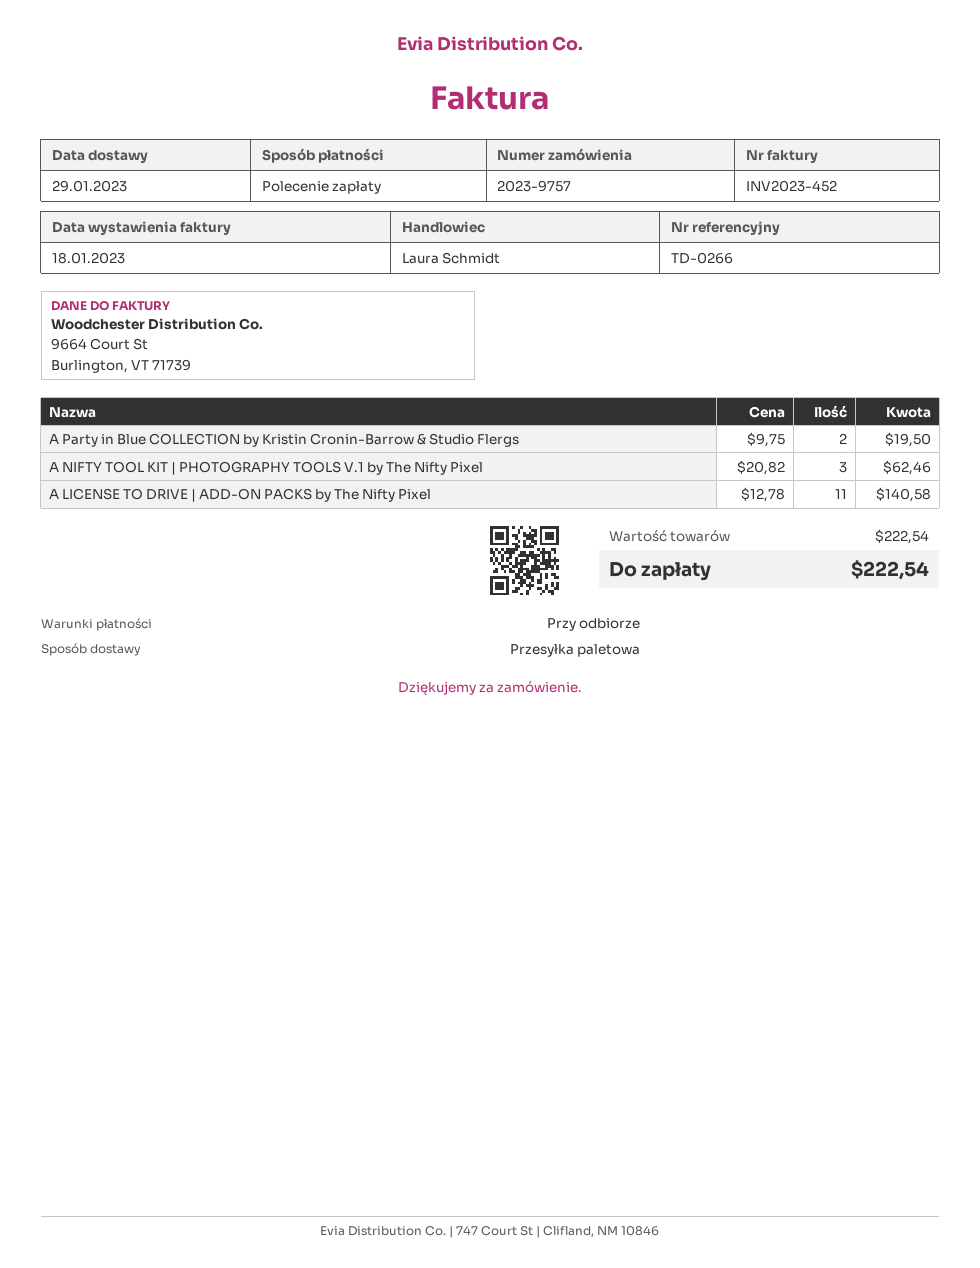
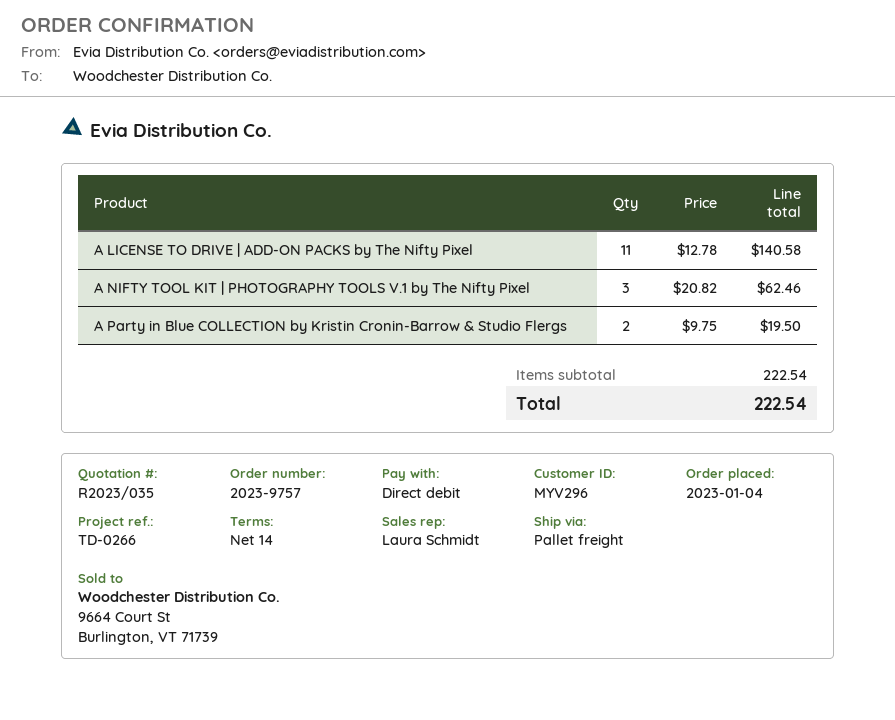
payment terms: on receipt -> 14 days

